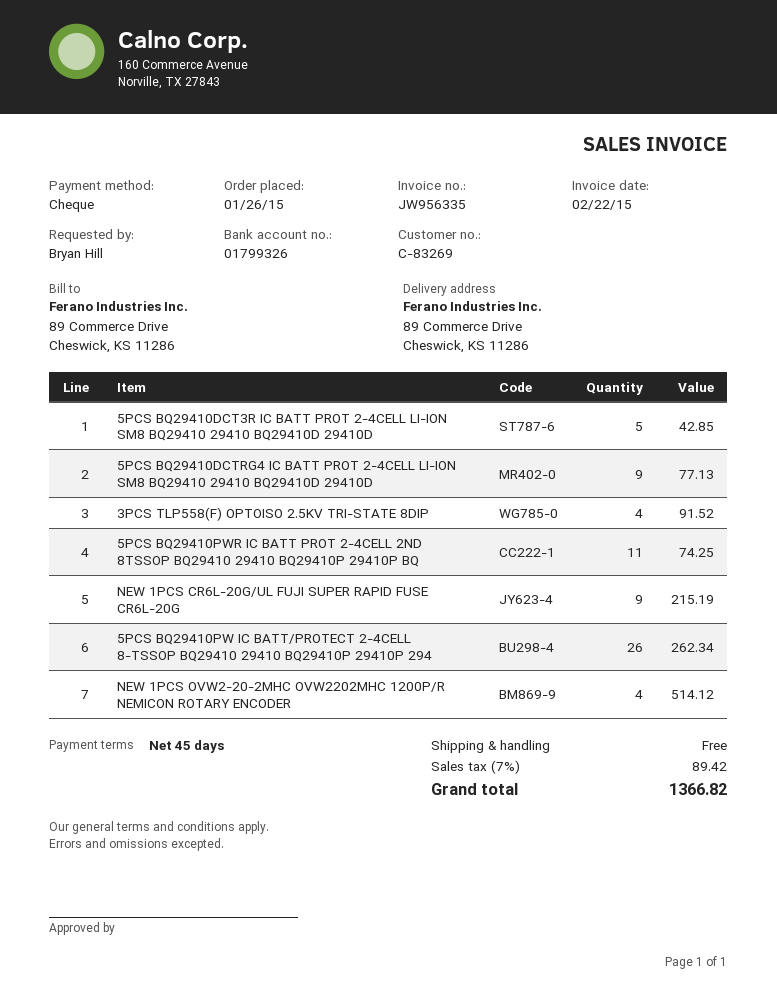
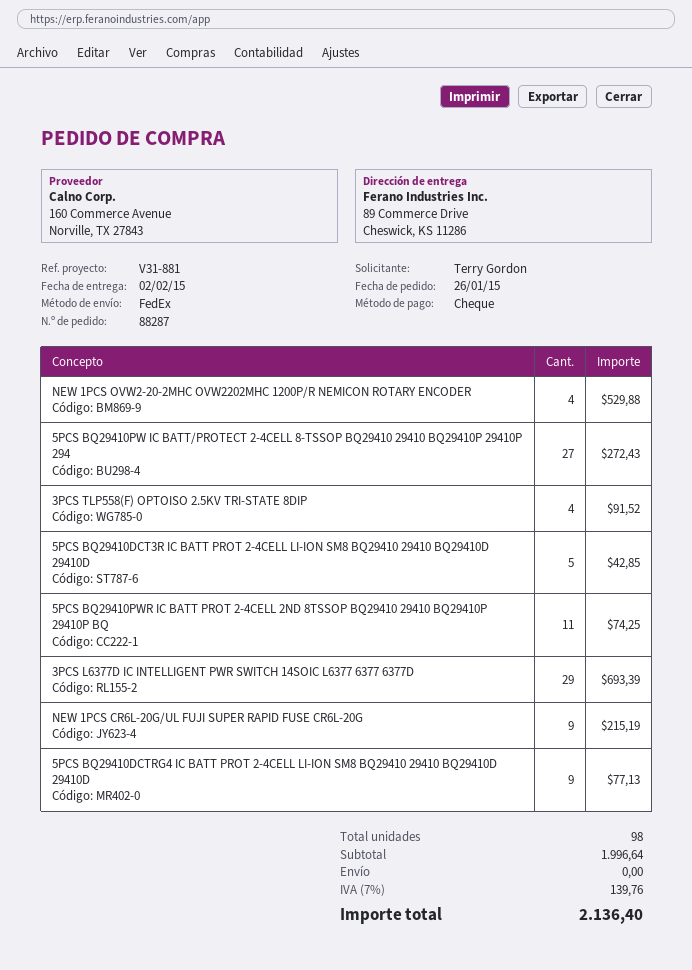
ordered by: Bryan Hill -> Terry Gordon
5PCS BQ29410PW IC BATT/PROTECT 2-4CELL 8-TSSOP BQ29410 29410 BQ29410P 29410P 294: 26 for 262.34 -> 27 for 272.43
NEW 1PCS OVW2-20-2MHC OVW2202MHC 1200P/R NEMICON ROTARY ENCODER: 4 for 514.12 -> 4 for 529.88
3PCS L6377D IC INTELLIGENT PWR SWITCH 14SOIC L6377 6377 6377D: none -> 29 for 693.39
tax: 7% = 89.42 -> 7% = 139.76
total: 1366.82 -> 2136.40

